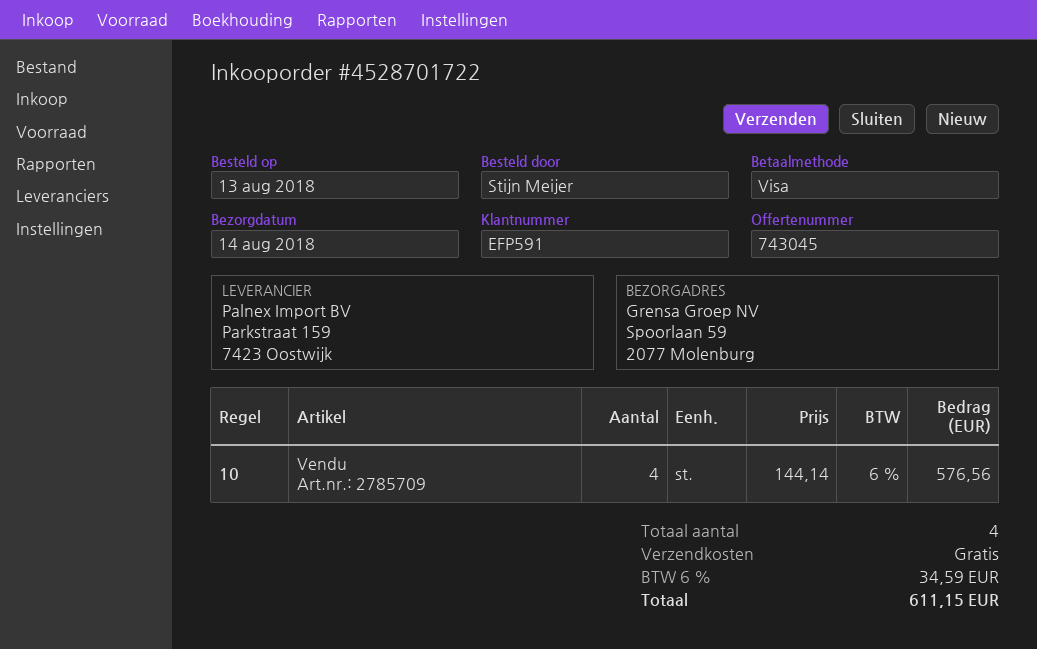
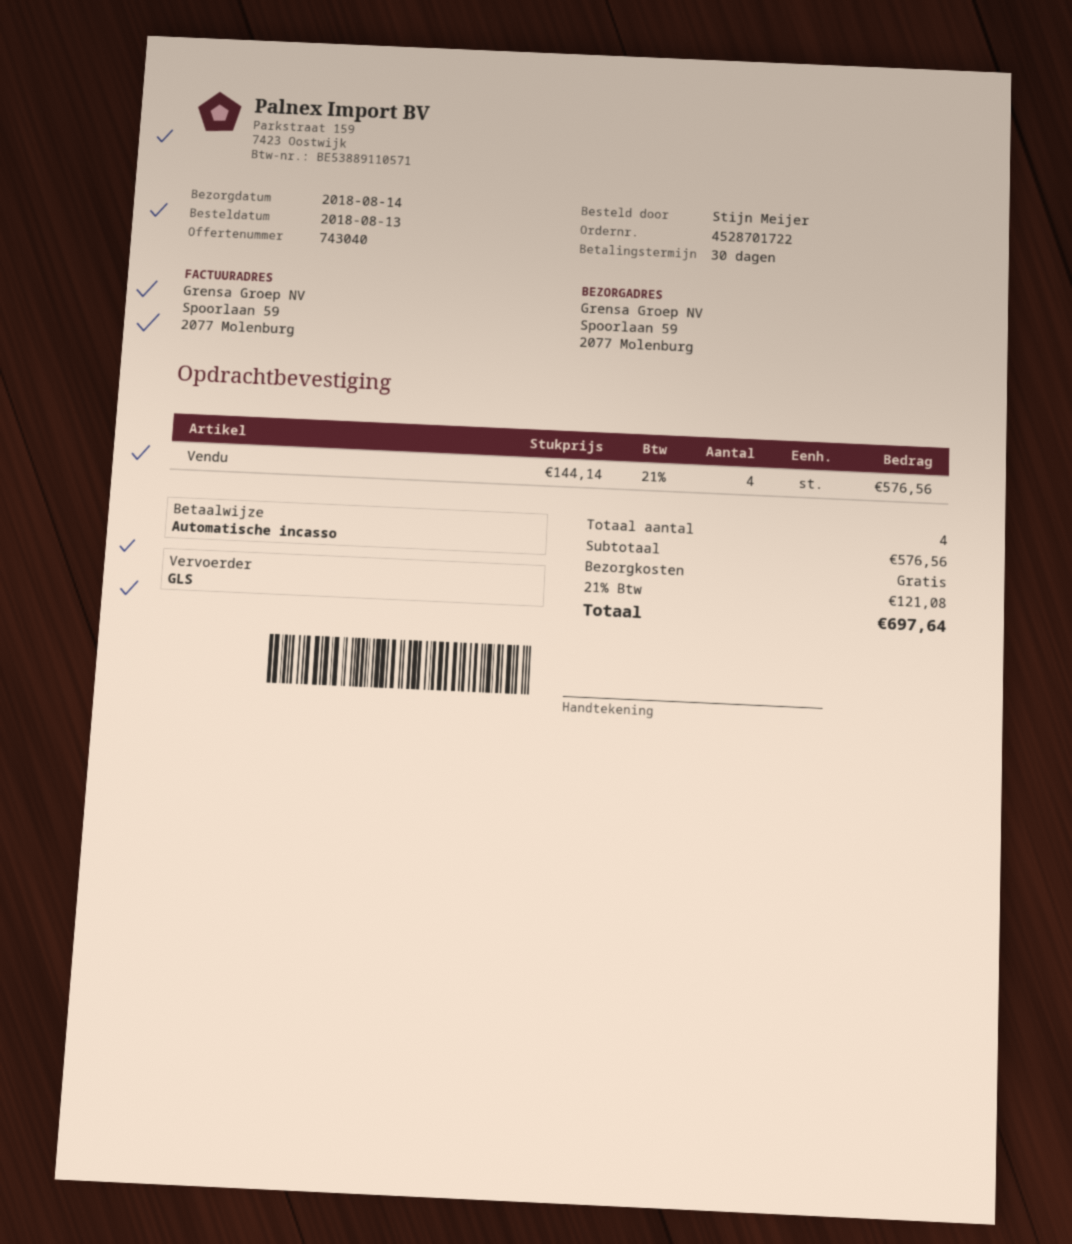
quote number: 743045 -> 743040
payment method: Visa -> direct debit
tax: 6% = 34.59 -> 21% = 121.08
total: 611.15 -> 697.64

